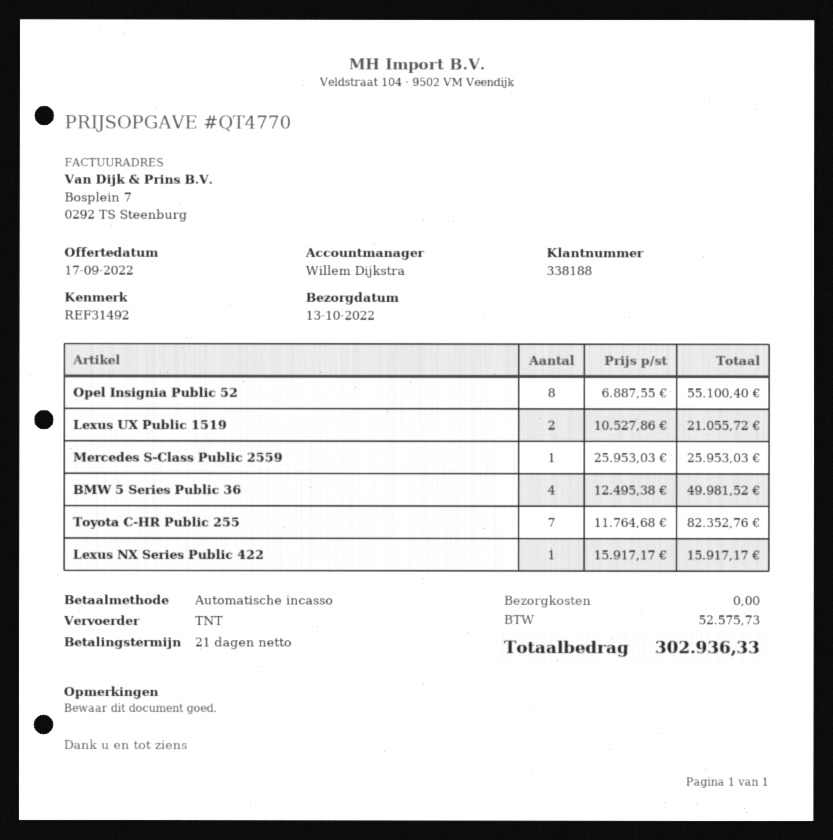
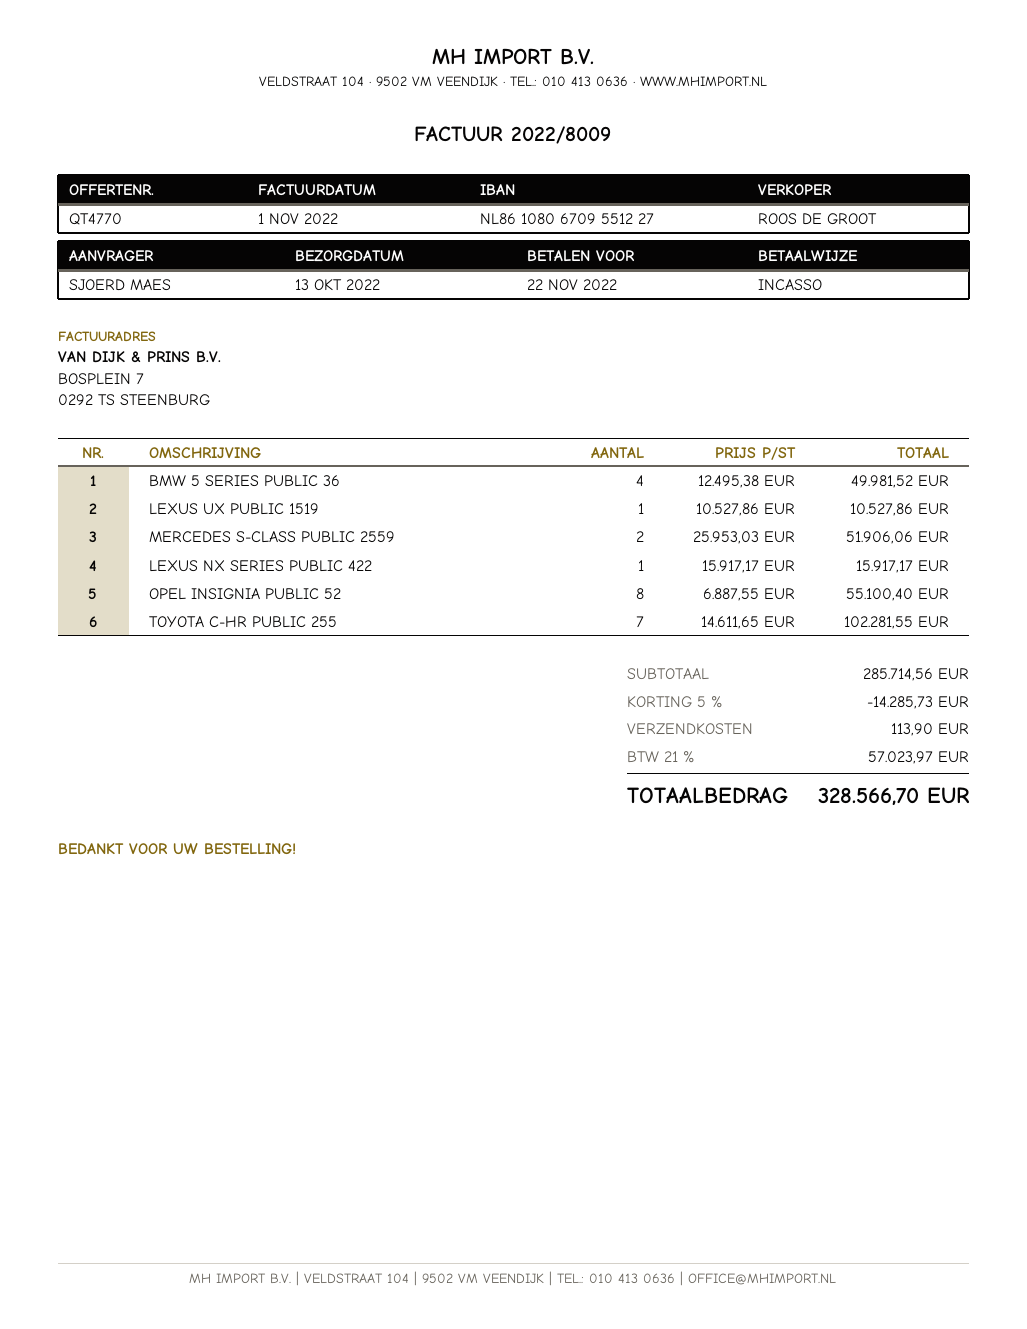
sales rep: Willem Dijkstra -> ROOS DE GROOT
Lexus UX Public 1519: 2 x 10527.86 = 21055.72 -> 1 x 10527.86 = 10527.86
Mercedes S-Class Public 2559: 1 x 25953.03 = 25953.03 -> 2 x 25953.03 = 51906.06
Toyota C-HR Public 255: 7 x 11764.68 = 82352.76 -> 7 x 14611.65 = 102281.55
discount: none -> 5% = 14285.73
shipping: 0.00 -> 113.90
tax: 52575.73 -> 57023.97
total: 302936.33 -> 328566.70

